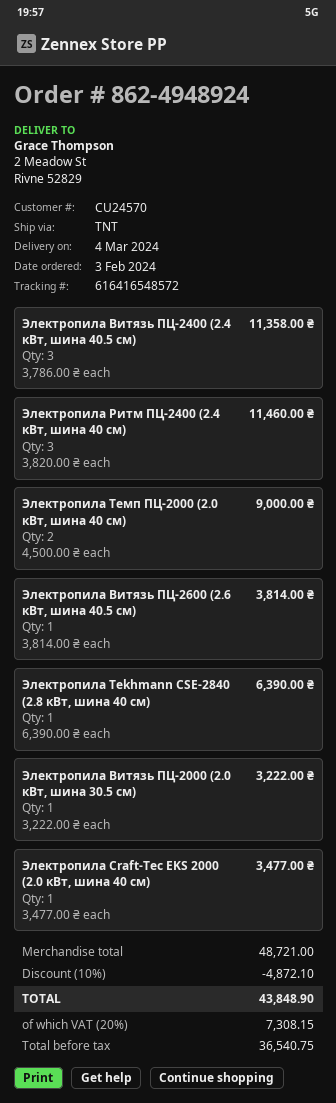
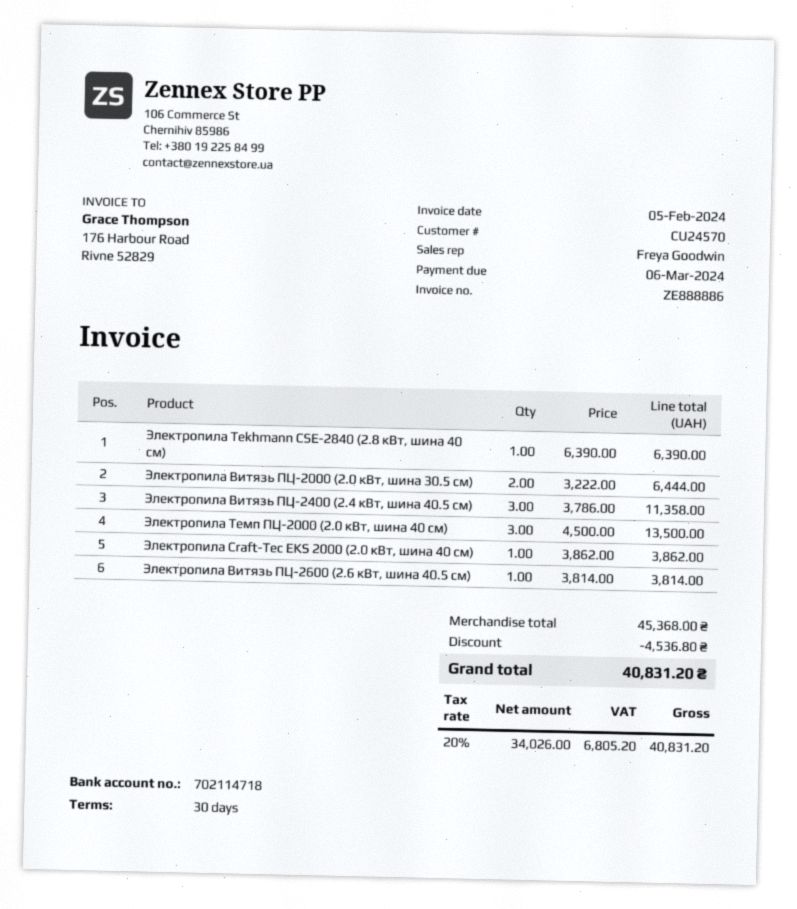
Электропила Ритм ПЦ-2400 (2.4 кВт, шина 40 см): 3 x 3820.00 = 11460.00 -> none
Электропила Темп ПЦ-2000 (2.0 кВт, шина 40 см): 2 x 4500.00 = 9000.00 -> 3 x 4500.00 = 13500.00
Электропила Витязь ПЦ-2000 (2.0 кВт, шина 30.5 см): 1 x 3222.00 = 3222.00 -> 2 x 3222.00 = 6444.00
Электропила Craft-Tec EKS 2000 (2.0 кВт, шина 40 см): 1 x 3477.00 = 3477.00 -> 1 x 3862.00 = 3862.00
subtotal: 48721.00 -> 45368.00
discount: 4872.10 -> 4536.80
net: 36540.75 -> 34026.00
tax: 20% = 7308.15 -> 20% = 6805.20
total: 43848.90 -> 40831.20

